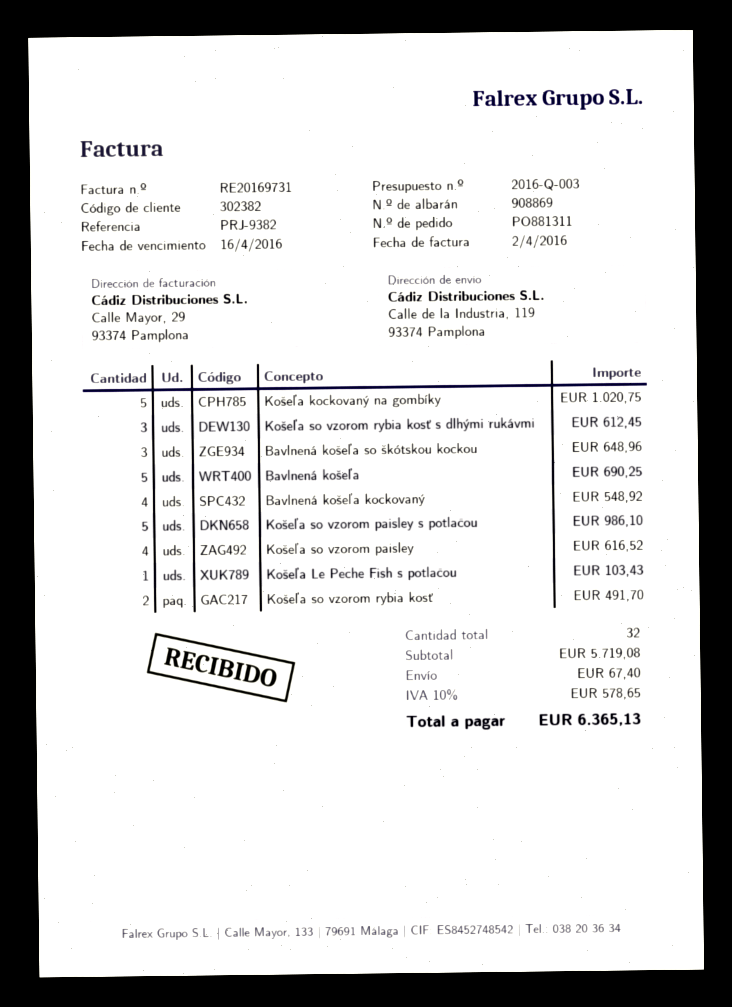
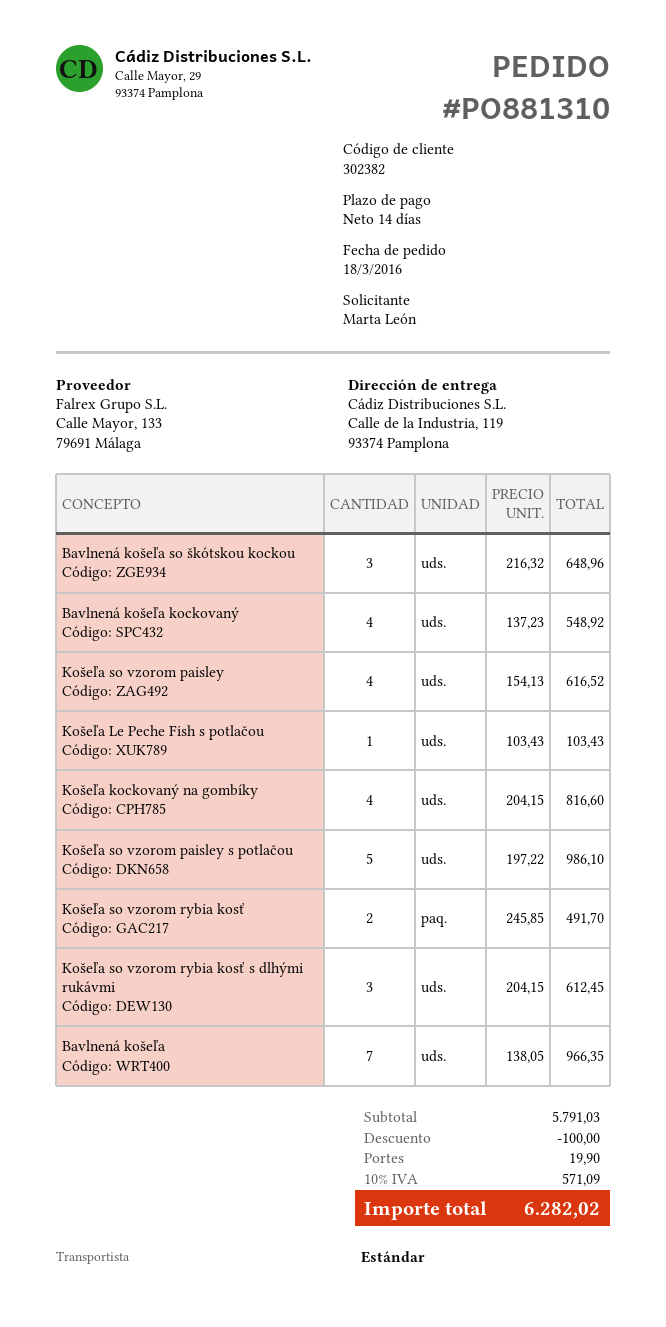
order number: PO881311 -> PO881310
Košeľa kockovaný na gombíky: 5 for 1020.75 -> 4 for 816.60
Bavlnená košeľa: 5 for 690.25 -> 7 for 966.35
subtotal: 5719.08 -> 5791.03
discount: none -> 100.00
shipping: 67.40 -> 19.90
tax: 10% = 578.65 -> 10% = 571.09
total: 6365.13 -> 6282.02

